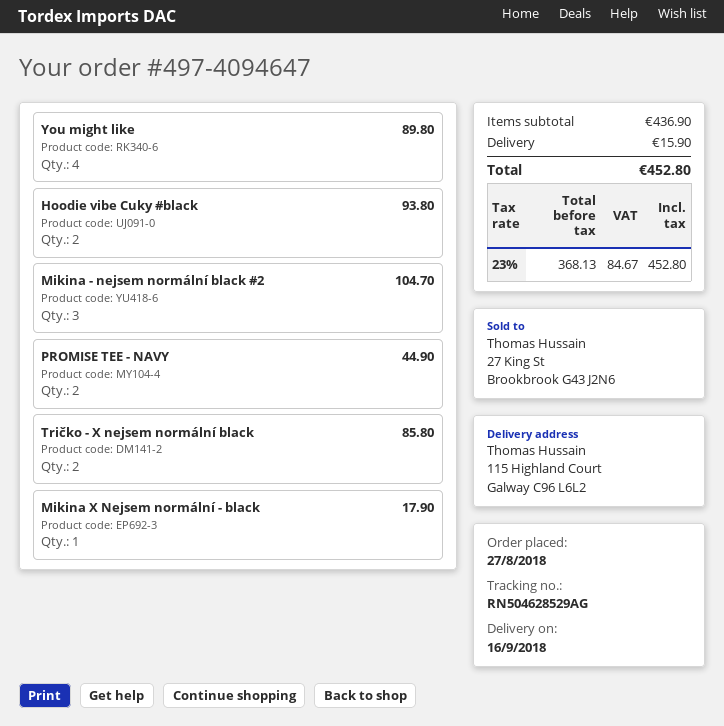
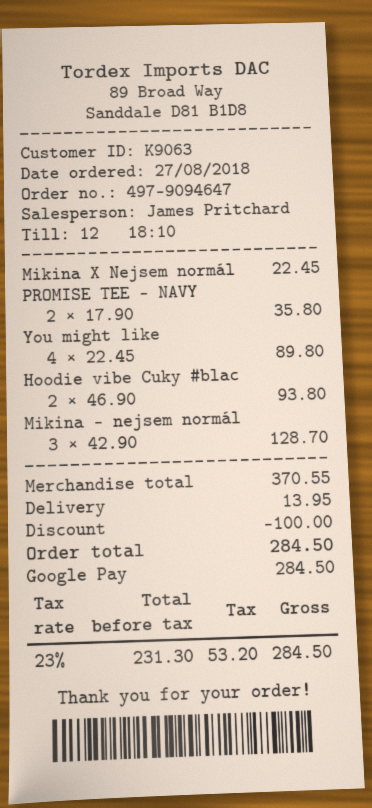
order number: 497-4094647 -> 497-9094647
Mikina - nejsem normální black #2: 3 for 104.70 -> 3 for 128.70
PROMISE TEE - NAVY: 2 for 44.90 -> 2 for 35.80
Tričko - X nejsem normální black: 2 for 85.80 -> none
Mikina X Nejsem normální - black: 1 for 17.90 -> 1 for 22.45
subtotal: 436.90 -> 370.55
discount: none -> 100.00
shipping: 15.90 -> 13.95
net: 368.13 -> 231.30
tax: 23% = 84.67 -> 23% = 53.20
total: 452.80 -> 284.50

